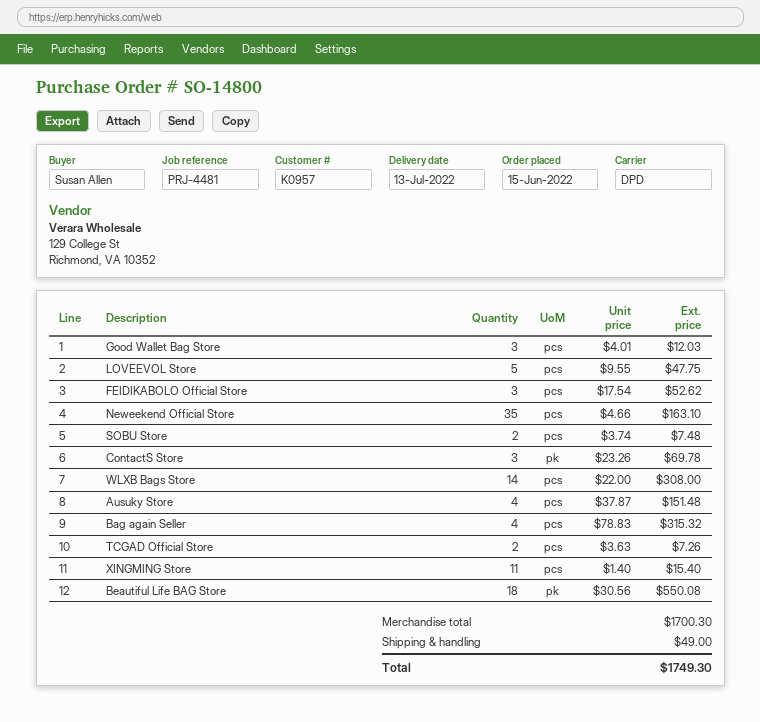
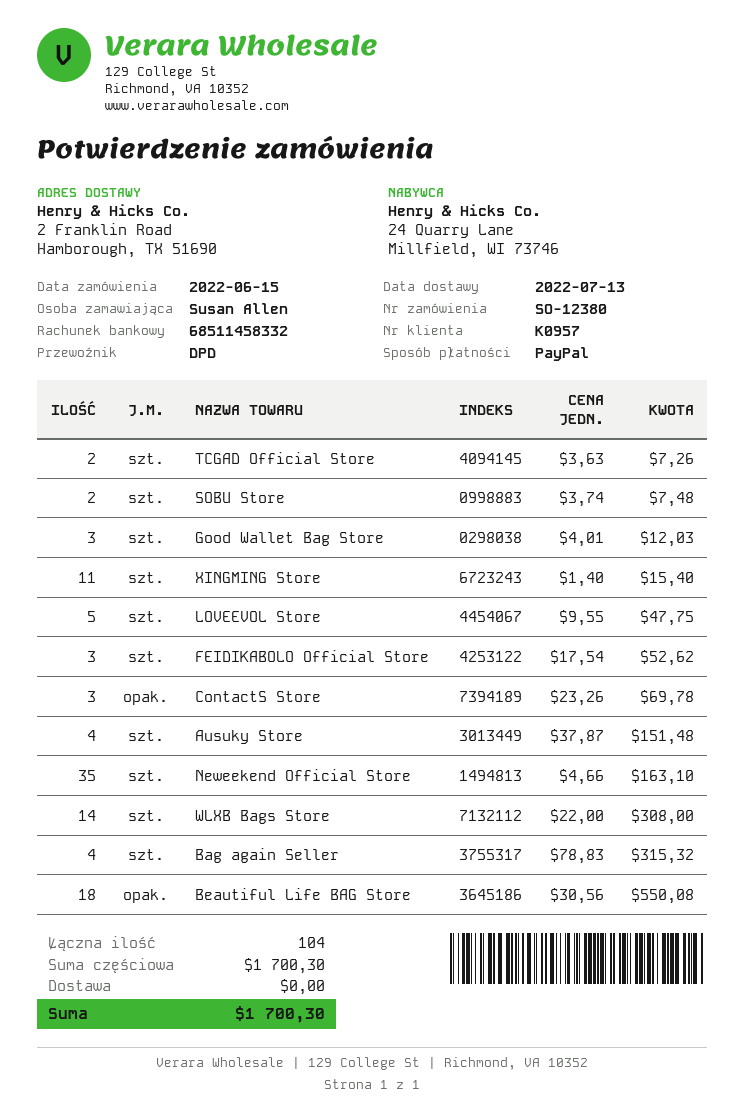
order number: SO-14800 -> SO-12380
shipping: 49.00 -> 0.00
total: 1749.30 -> 1700.30

